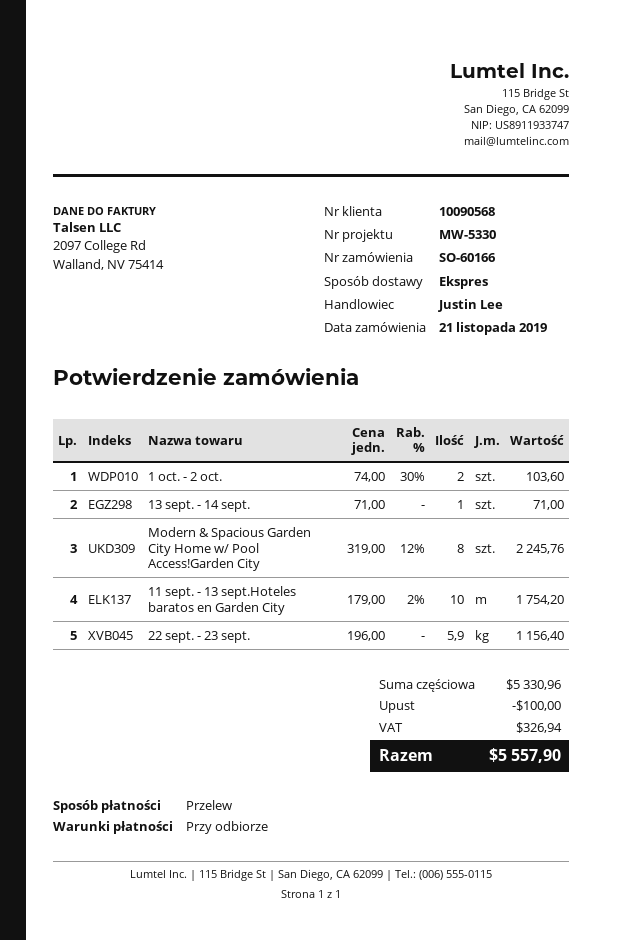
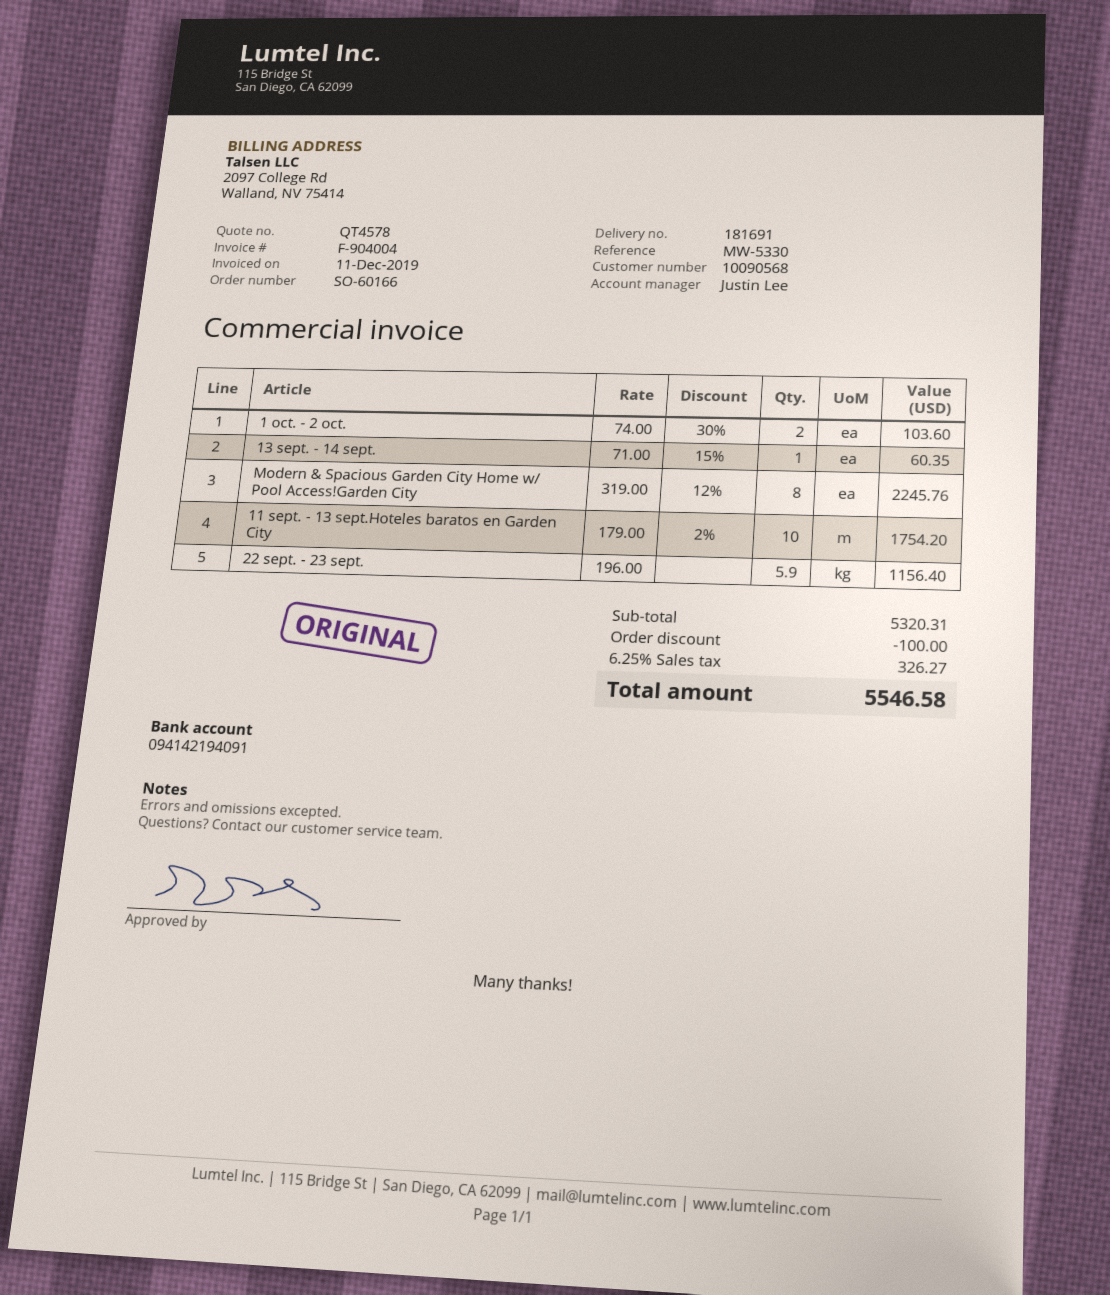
13 sept. - 14 sept.: 1 x 71.00 = 71.00 -> 1 x 71.00 - 15% = 60.35
subtotal: 5330.96 -> 5320.31
tax: 326.94 -> 326.27
total: 5557.90 -> 5546.58

